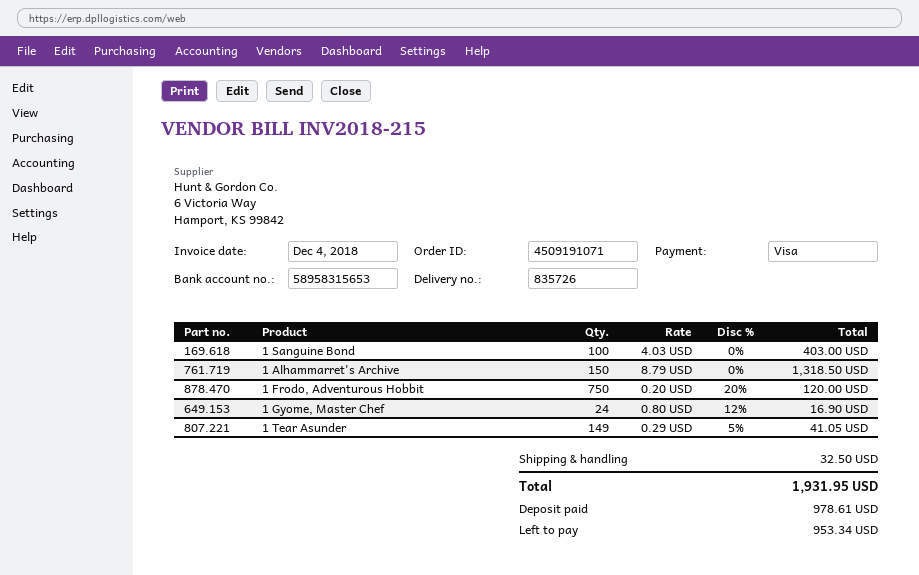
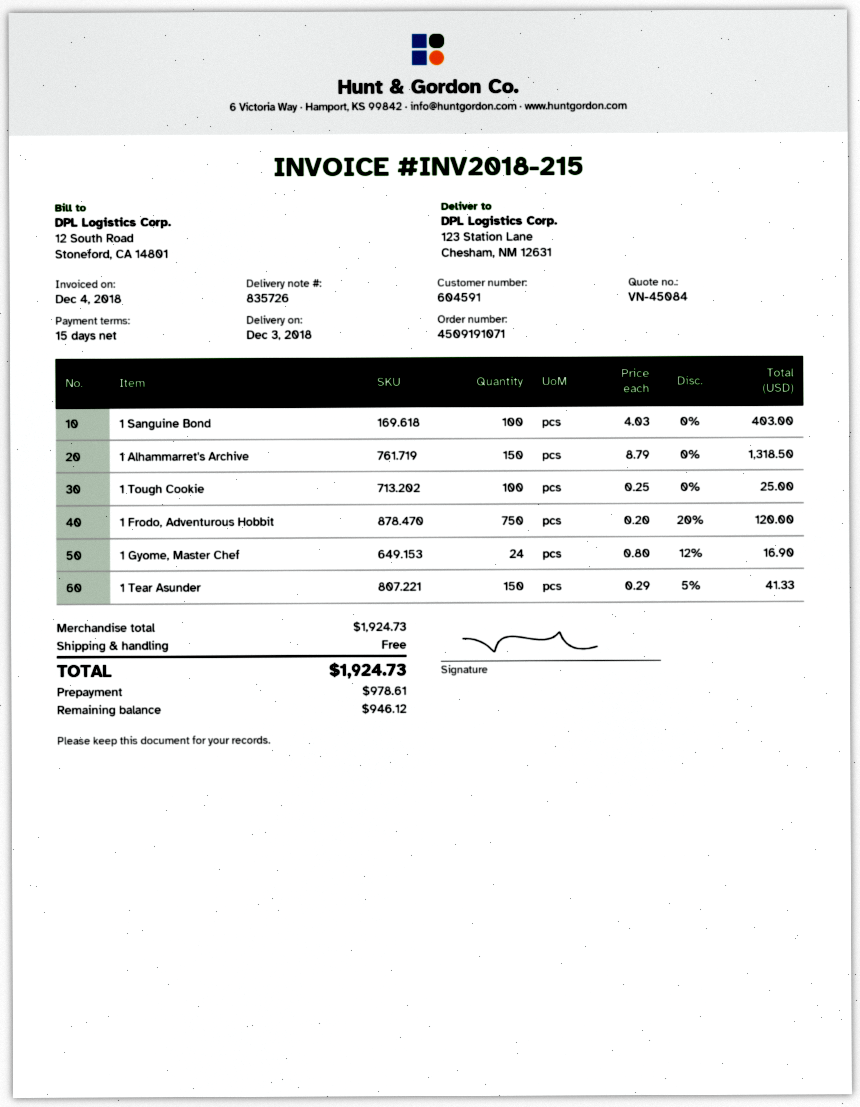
1 Tear Asunder: 149 x 0.29 - 5% = 41.05 -> 150 x 0.29 - 5% = 41.33
1 Tough Cookie: none -> 100 x 0.25 = 25.00
shipping: 32.50 -> 0.00
total: 1931.95 -> 1924.73
balance: 953.34 -> 946.12

